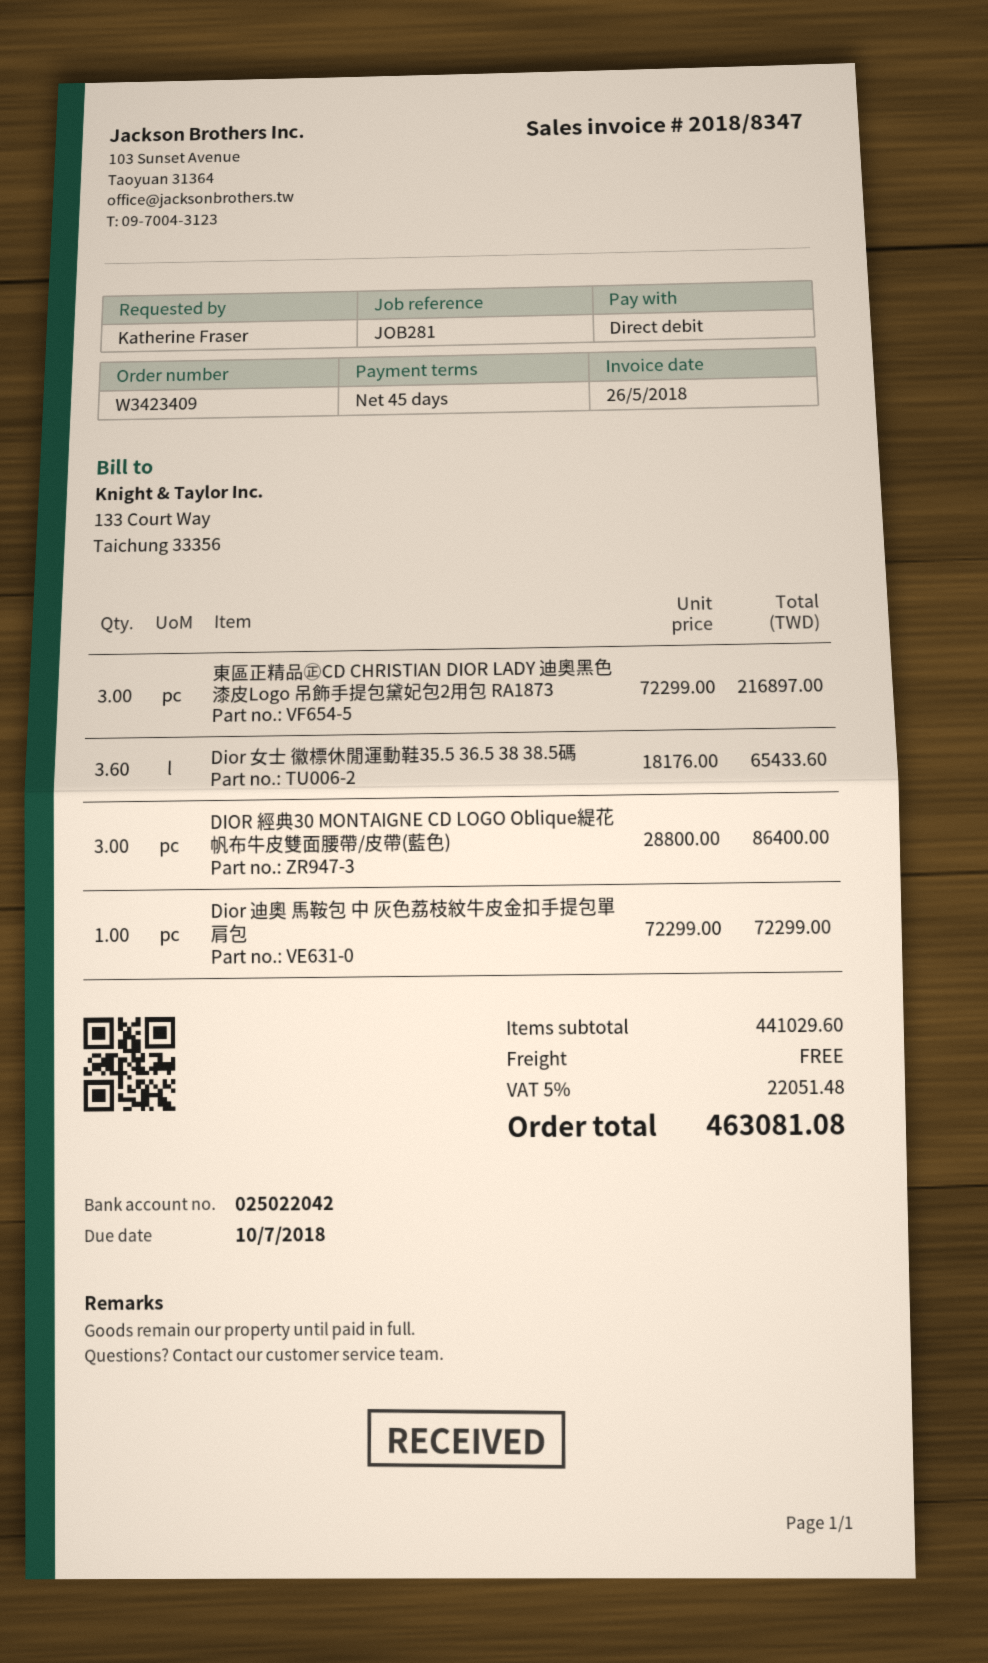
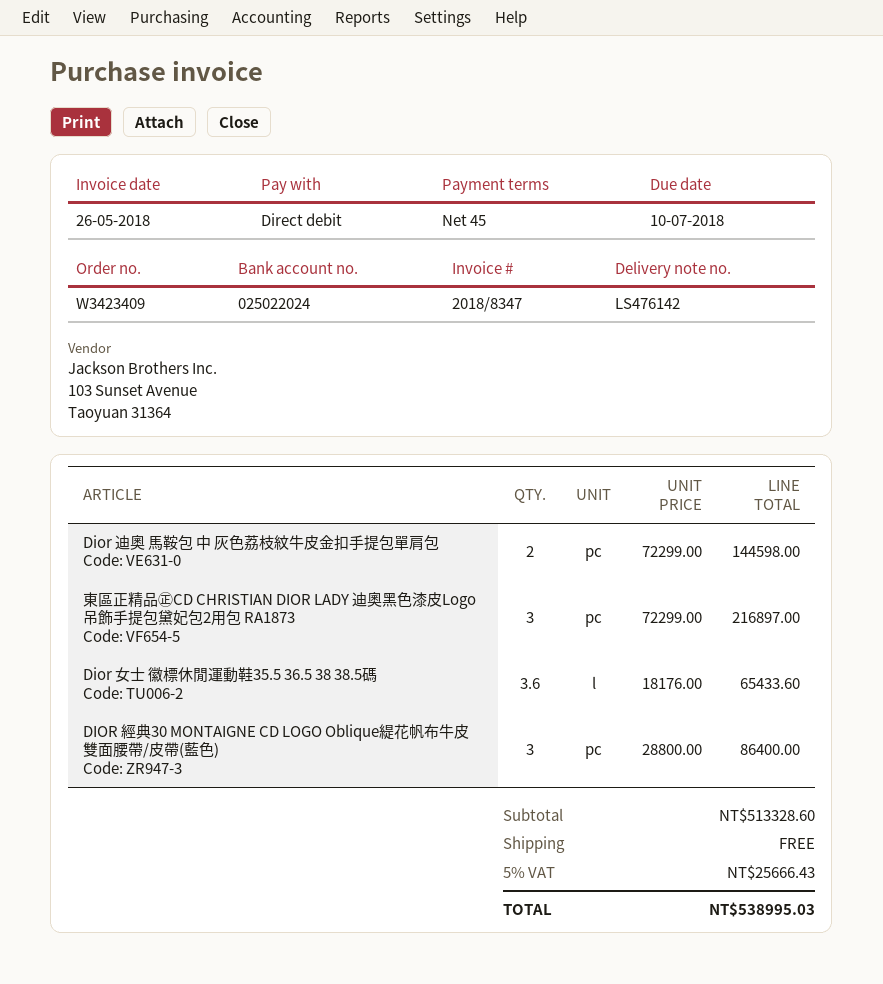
bank account: 025022042 -> 025022024
Dior 迪奧 馬鞍包 中 灰色荔枝紋牛皮金扣手提包單肩包: 1 x 72299.00 = 72299.00 -> 2 x 72299.00 = 144598.00
subtotal: 441029.60 -> 513328.60
tax: 5% = 22051.48 -> 5% = 25666.43
total: 463081.08 -> 538995.03

